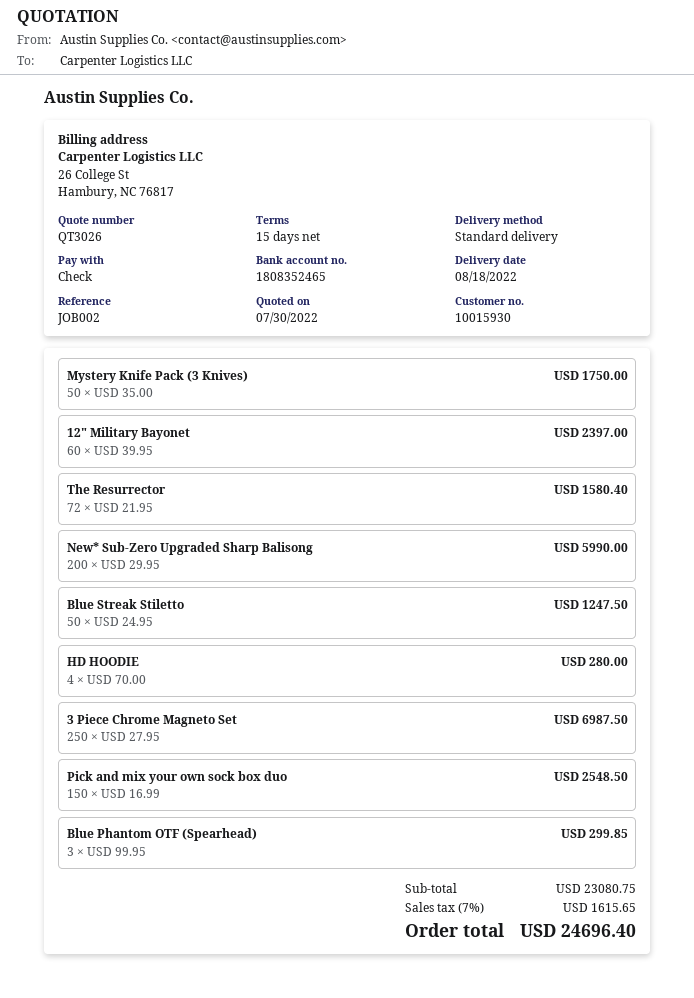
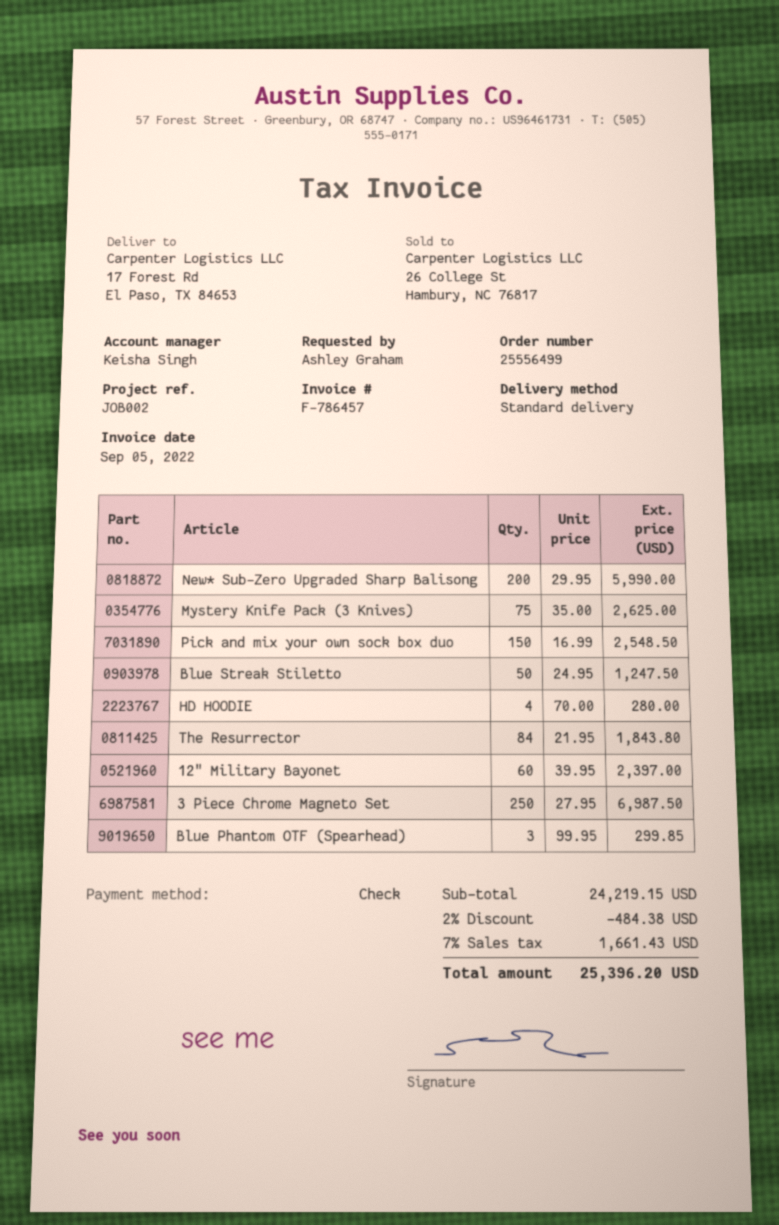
Mystery Knife Pack (3 Knives): 50 x 35.00 = 1750.00 -> 75 x 35.00 = 2625.00
The Resurrector: 72 x 21.95 = 1580.40 -> 84 x 21.95 = 1843.80
subtotal: 23080.75 -> 24219.15
discount: none -> 2% = 484.38
tax: 7% = 1615.65 -> 7% = 1661.43
total: 24696.40 -> 25396.20

